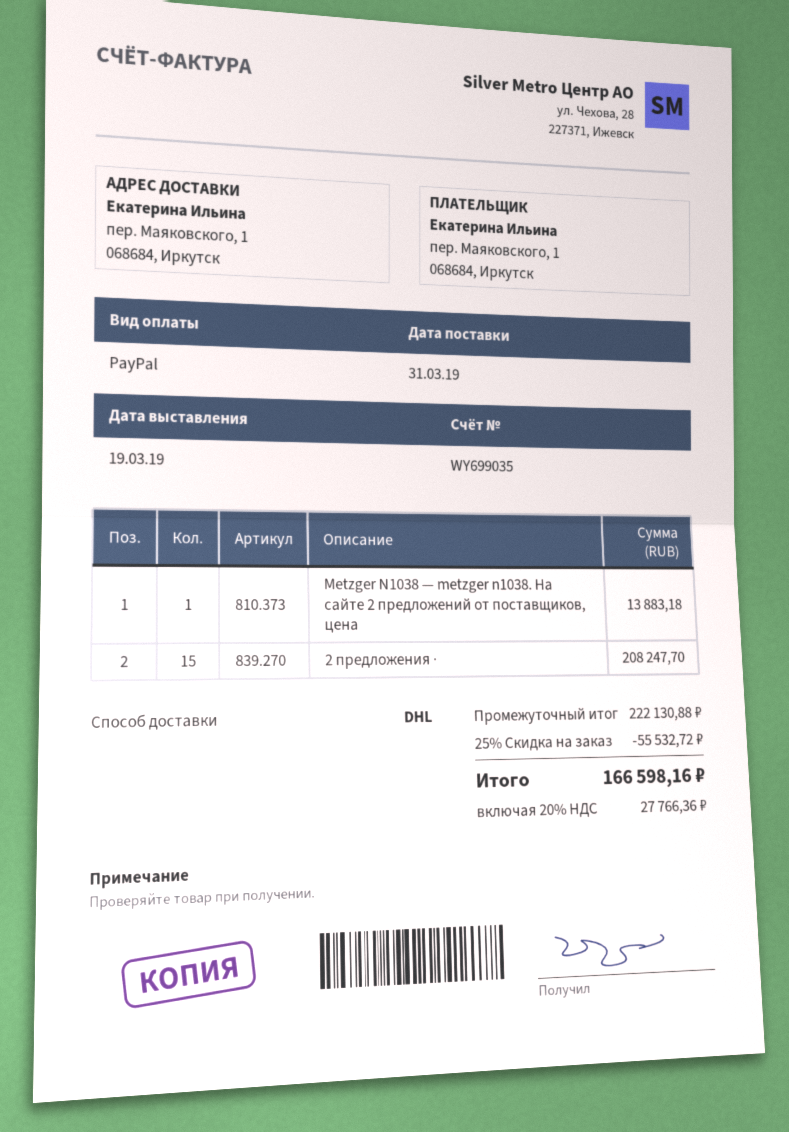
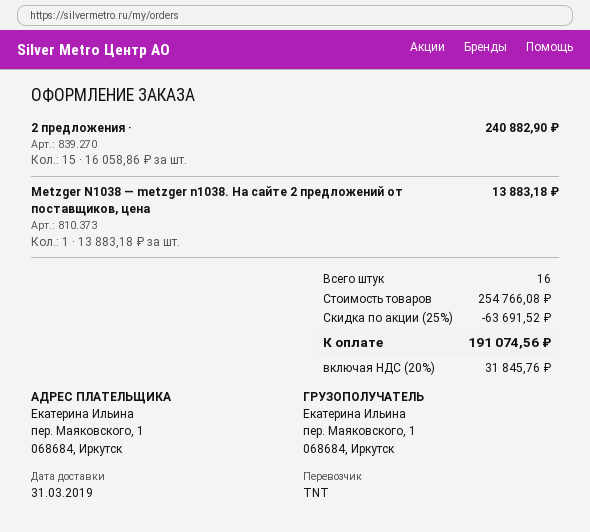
shipping method: DHL -> TNT
2 предложения ·: 15 for 208247.70 -> 15 for 240882.90
subtotal: 222130.88 -> 254766.08
discount: 25% = 55532.72 -> 25% = 63691.52
tax: 20% = 27766.36 -> 20% = 31845.76
total: 166598.16 -> 191074.56

